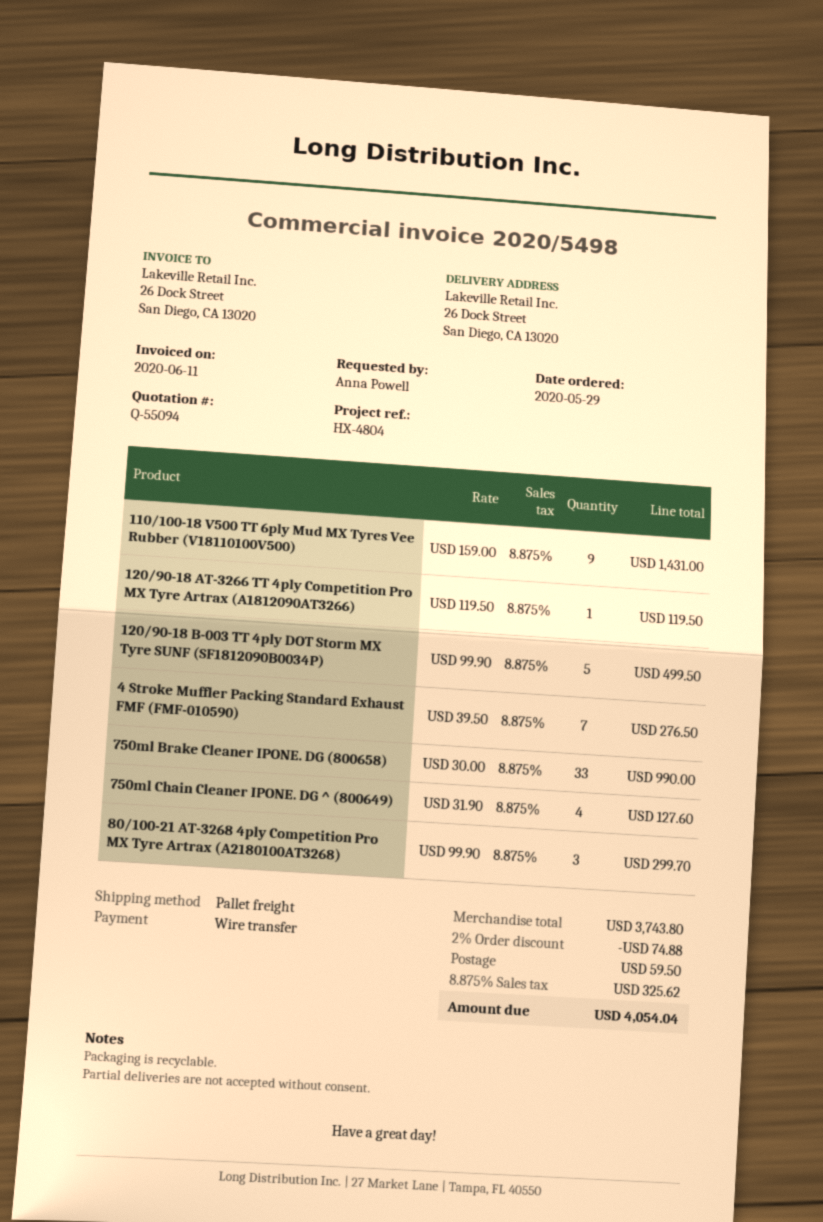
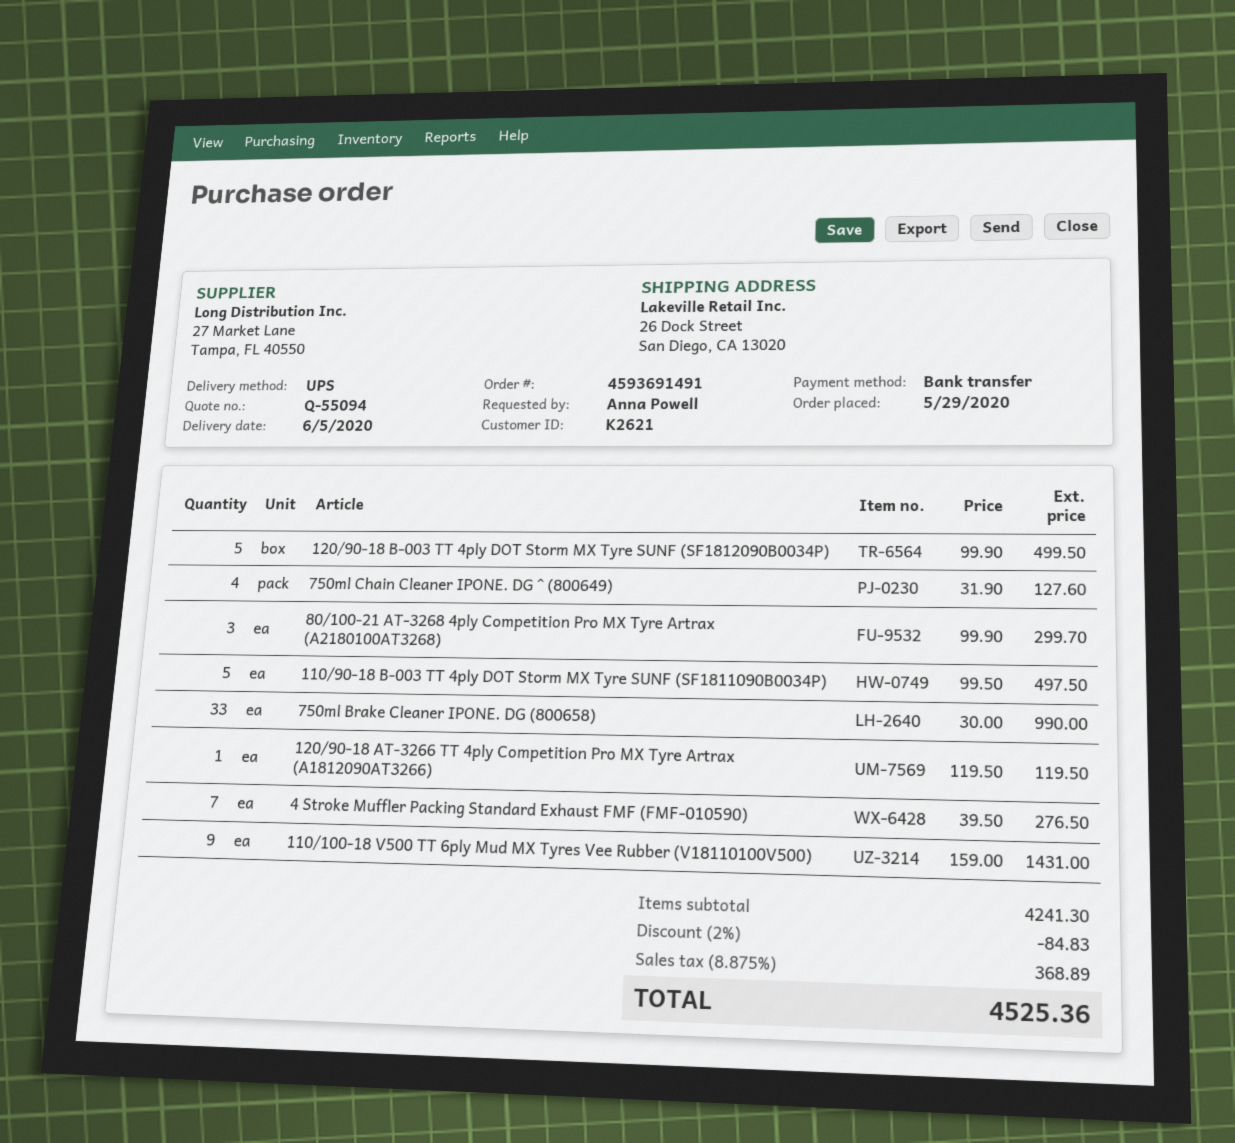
shipping method: pallet freight -> UPS
110/90-18 B-003 TT 4ply DOT Storm MX Tyre SUNF (SF1811090B0034P): none -> 5 x 99.50 = 497.50
subtotal: 3743.80 -> 4241.30
discount: 2% = 74.88 -> 2% = 84.83
shipping: 59.50 -> none
tax: 8.875% = 325.62 -> 8.875% = 368.89
total: 4054.04 -> 4525.36

